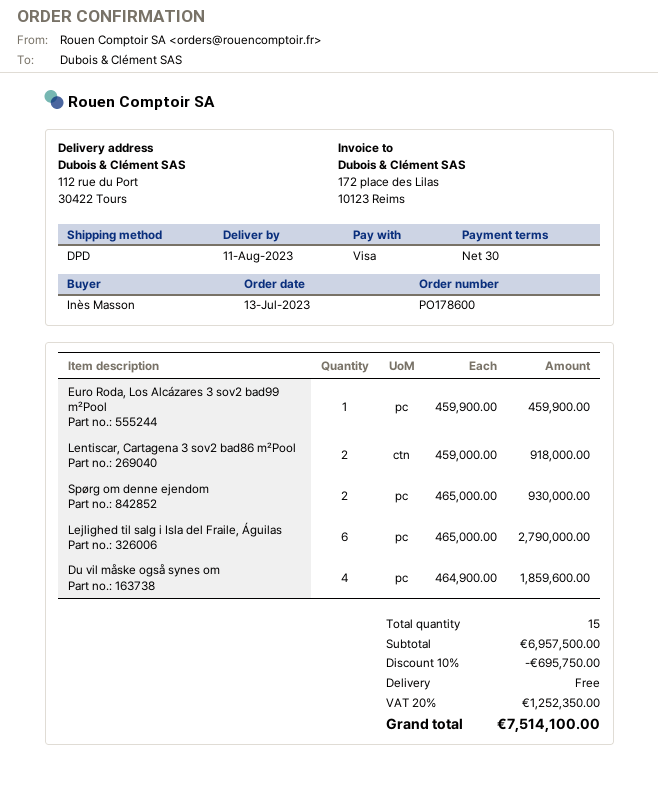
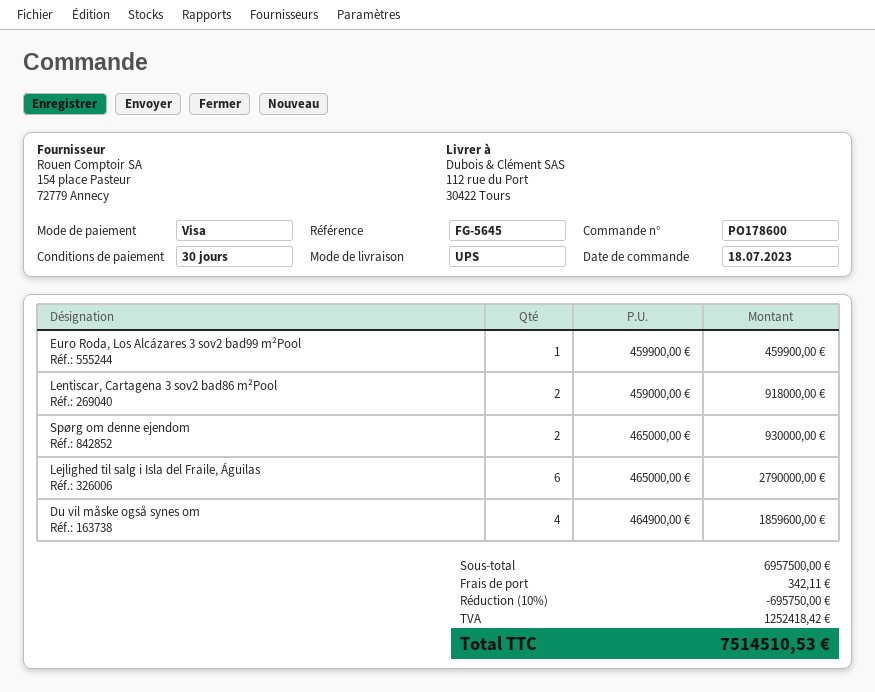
order date: 2023-07-13 -> 2023-07-18
shipping method: DPD -> UPS
shipping: 0.00 -> 342.11
tax: 1252350.00 -> 1252418.42
total: 7514100.00 -> 7514510.53

